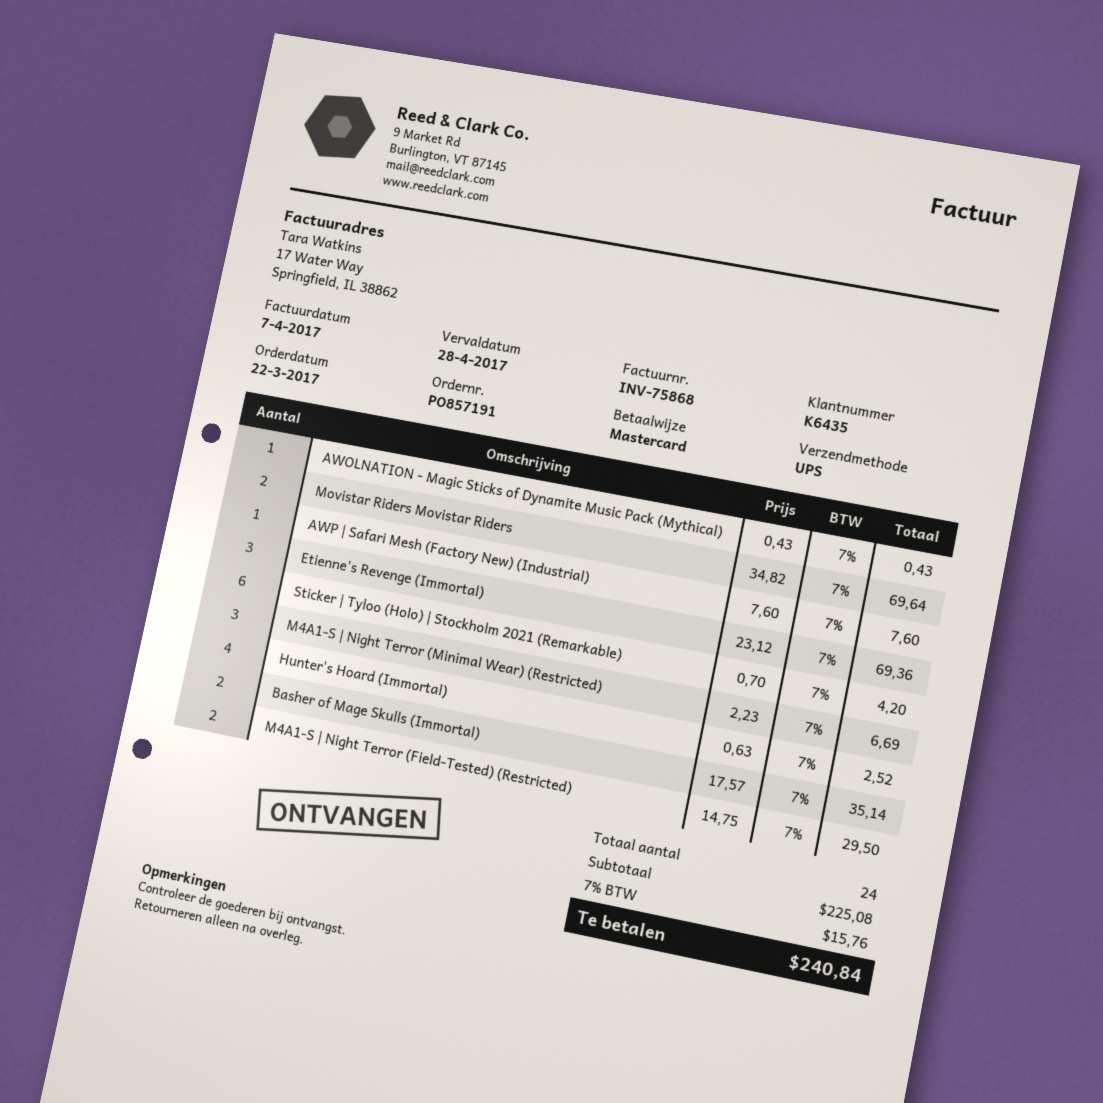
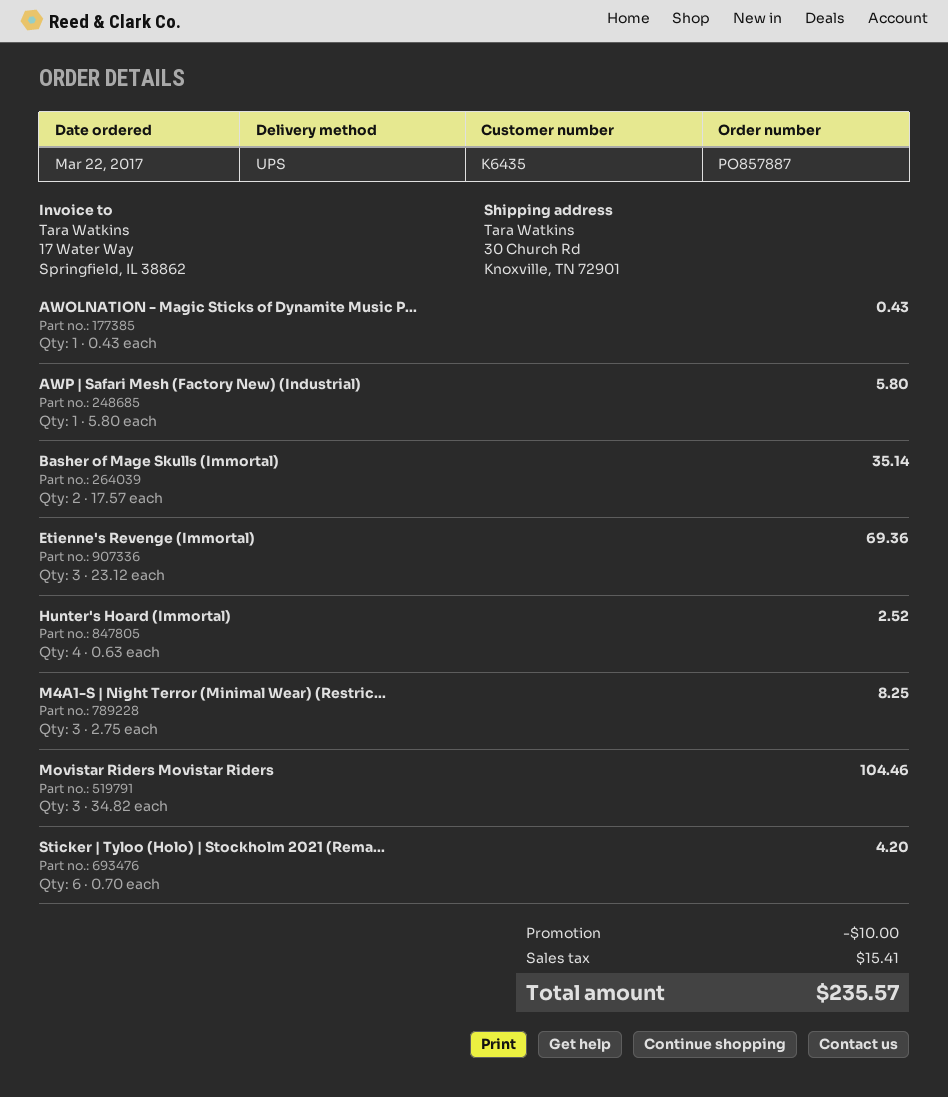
order number: PO857191 -> PO857887
Movistar Riders Movistar Riders: 2 x 34.82 = 69.64 -> 3 x 34.82 = 104.46
AWP | Safari Mesh (Factory New) (Industrial): 1 x 7.60 = 7.60 -> 1 x 5.80 = 5.80
M4A1-S | Night Terror (Minimal Wear) (Restricted): 3 x 2.23 = 6.69 -> 3 x 2.75 = 8.25
M4A1-S | Night Terror (Field-Tested) (Restricted): 2 x 14.75 = 29.50 -> none
discount: none -> 10.00
tax: 15.76 -> 15.41
total: 240.84 -> 235.57

